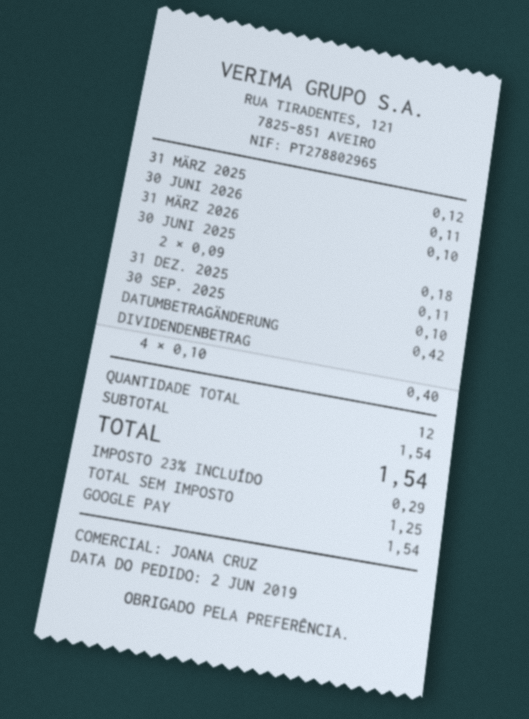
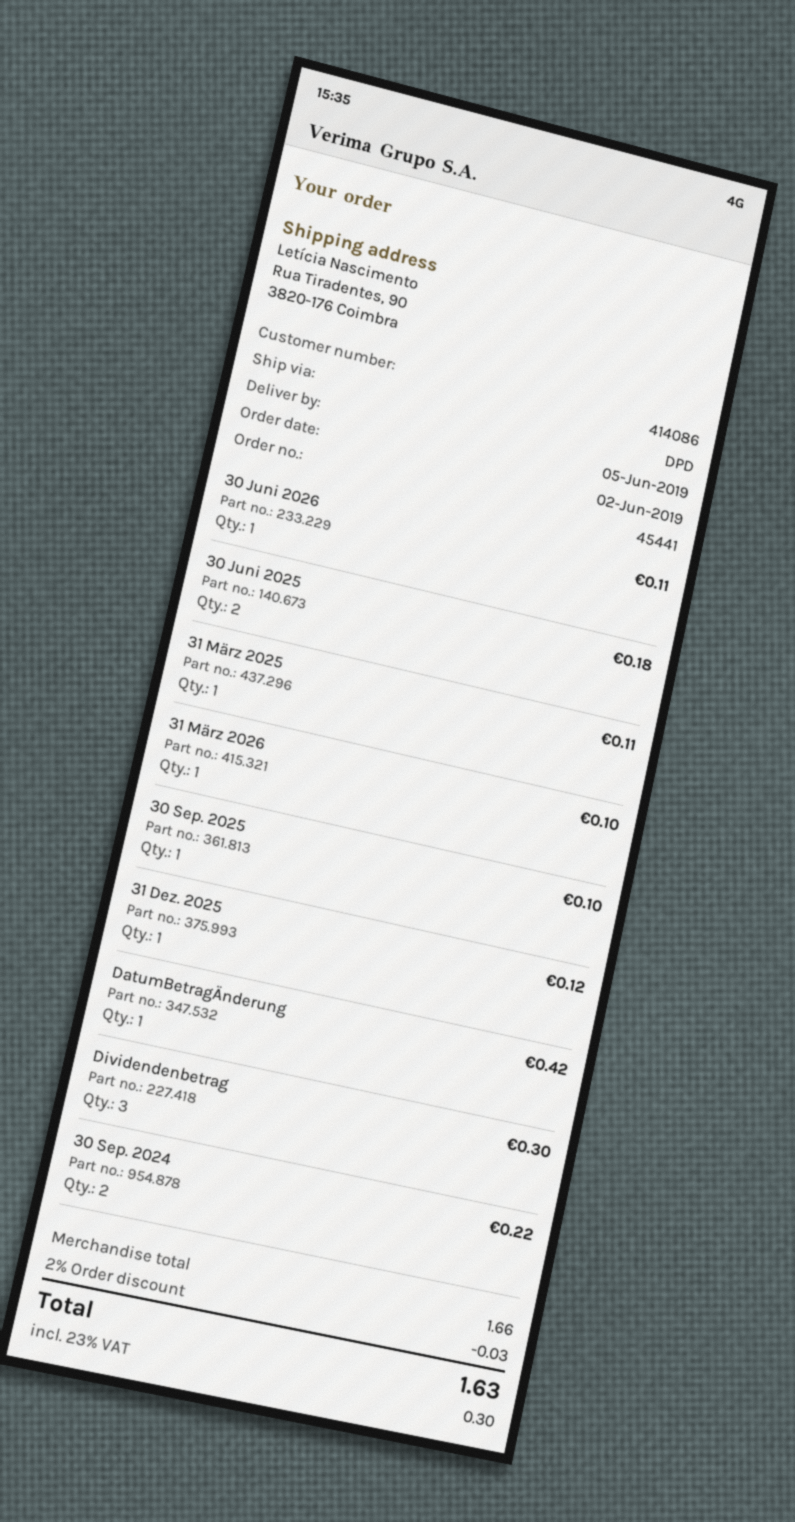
31 MÄRZ 2025: 1 for 0.12 -> 1 for 0.11
31 DEZ. 2025: 1 for 0.11 -> 1 for 0.12
DIVIDENDENBETRAG: 4 for 0.40 -> 3 for 0.30
30 Sep. 2024: none -> 2 for 0.22
subtotal: 1.54 -> 1.66
discount: none -> 2% = 0.03
tax: 23% = 0.29 -> 23% = 0.30
total: 1.54 -> 1.63

